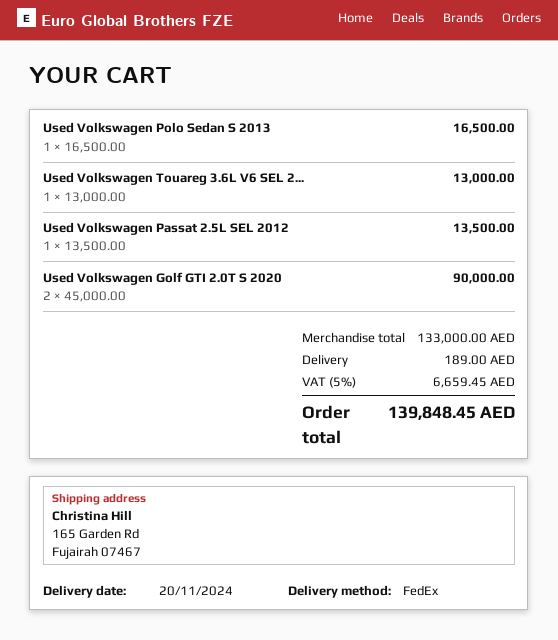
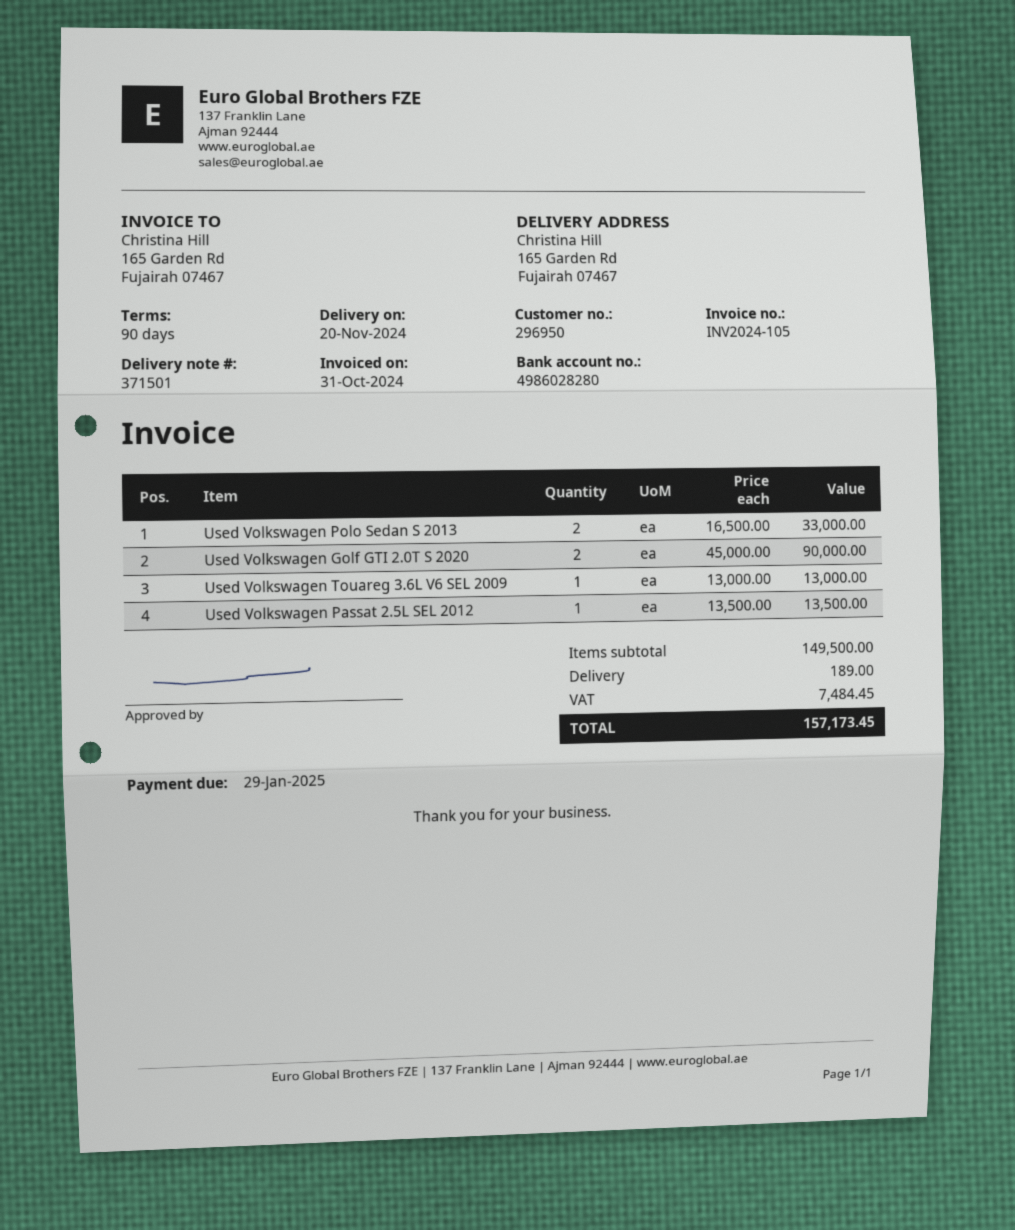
Used Volkswagen Polo Sedan S 2013: 1 x 16500.00 = 16500.00 -> 2 x 16500.00 = 33000.00
subtotal: 133000.00 -> 149500.00
tax: 6659.45 -> 7484.45
total: 139848.45 -> 157173.45

